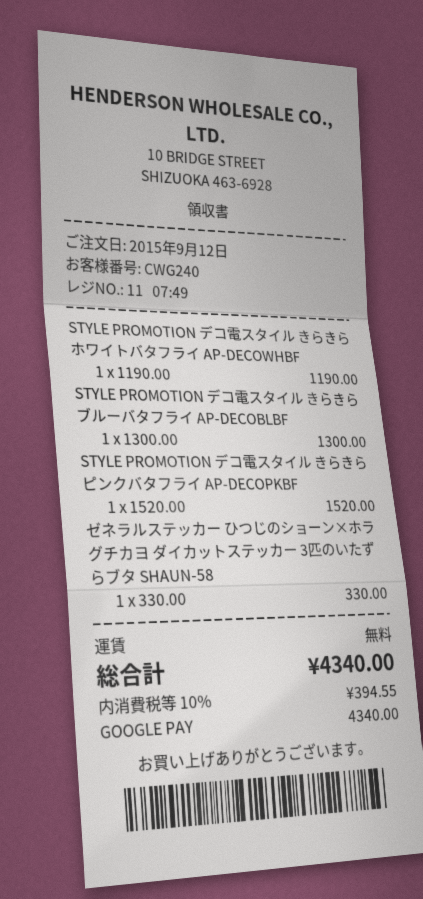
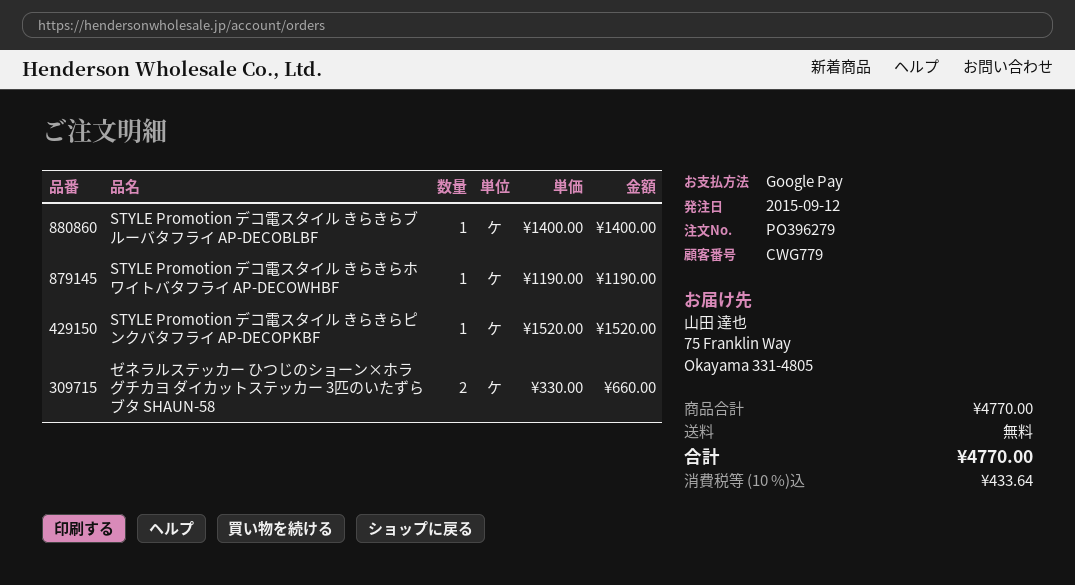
customer number: CWG240 -> CWG779
STYLE PROMOTION デコ電スタイル きらきらブルーバタフライ AP-DECOBLBF: 1 x 1300.00 = 1300.00 -> 1 x 1400.00 = 1400.00
ゼネラルステッカー ひつじのショーン×ホラグチカヨ ダイカットステッカー 3匹のいたずらブタ SHAUN-58: 1 x 330.00 = 330.00 -> 2 x 330.00 = 660.00
tax: 10% = 394.55 -> 10% = 433.64
total: 4340.00 -> 4770.00

